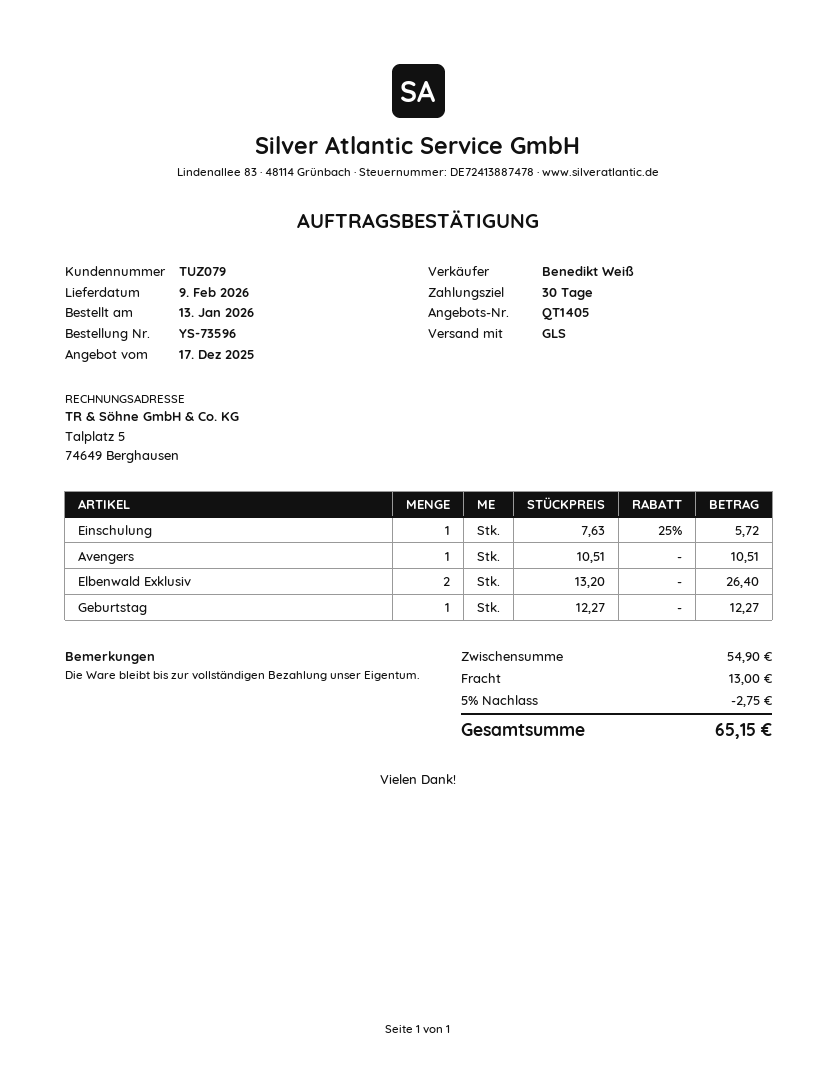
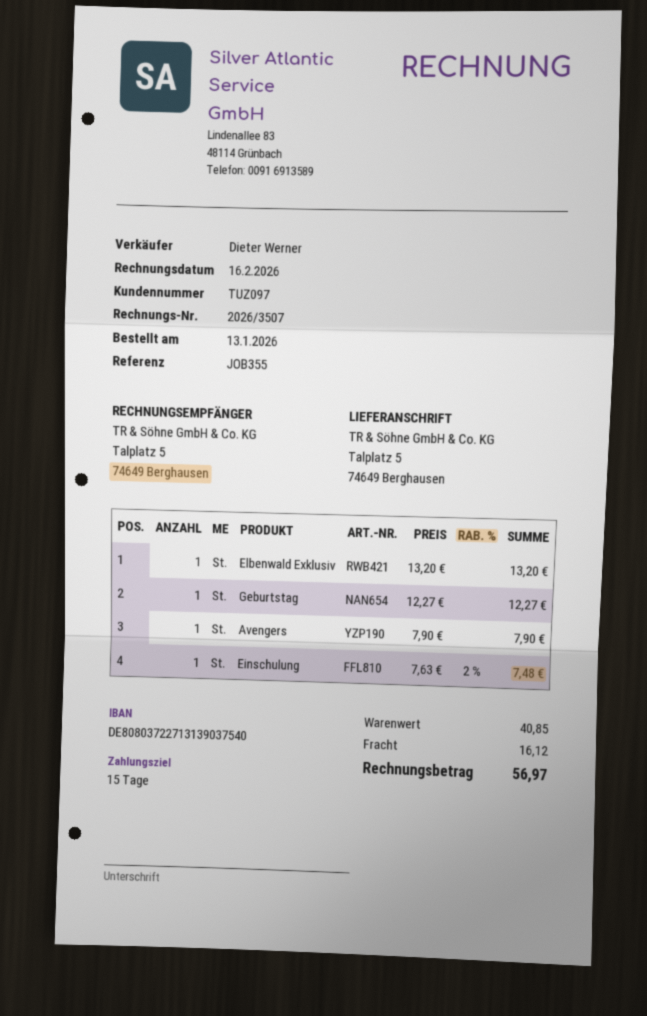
payment terms: 30 days -> 15 days
customer number: TUZ079 -> TUZ097
sales rep: Benedikt Weiß -> Dieter Werner
Einschulung: 1 x 7.63 - 25% = 5.72 -> 1 x 7.63 - 2% = 7.48
Avengers: 1 x 10.51 = 10.51 -> 1 x 7.90 = 7.90
Elbenwald Exklusiv: 2 x 13.20 = 26.40 -> 1 x 13.20 = 13.20
subtotal: 54.90 -> 40.85
discount: 5% = 2.75 -> none
shipping: 13.00 -> 16.12
total: 65.15 -> 56.97

